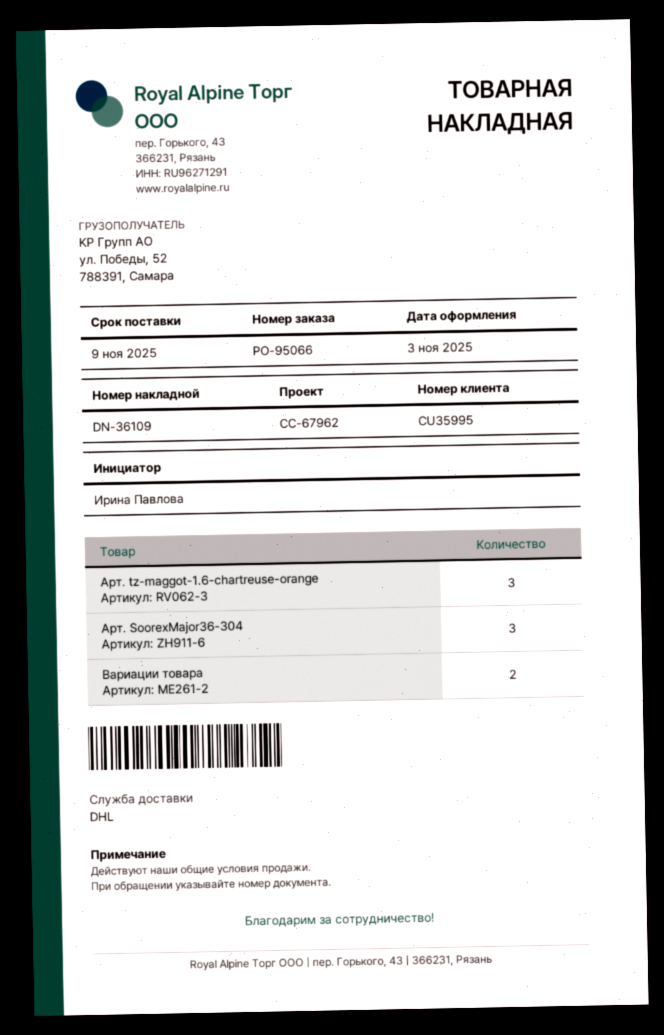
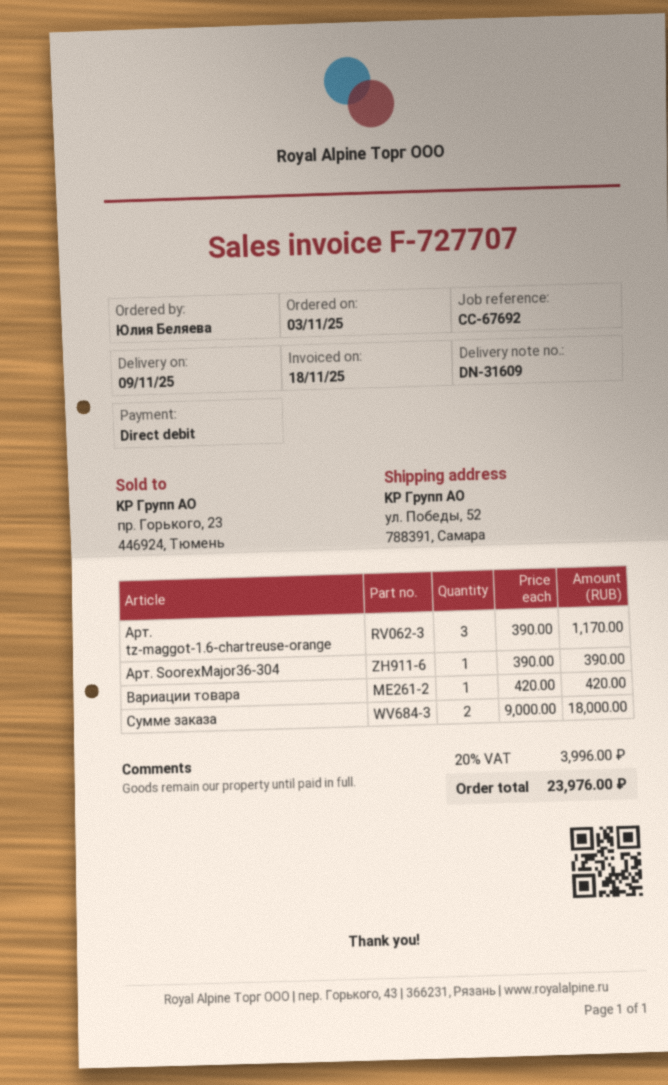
delivery note number: DN-36109 -> DN-31609
reference: CC-67962 -> CC-67692
ordered by: Ирина Павлова -> Юлия Беляева
Арт. SoorexMajor36-304: 3 -> 1
Вариации товара: 2 -> 1
Сумме заказа: none -> 2

